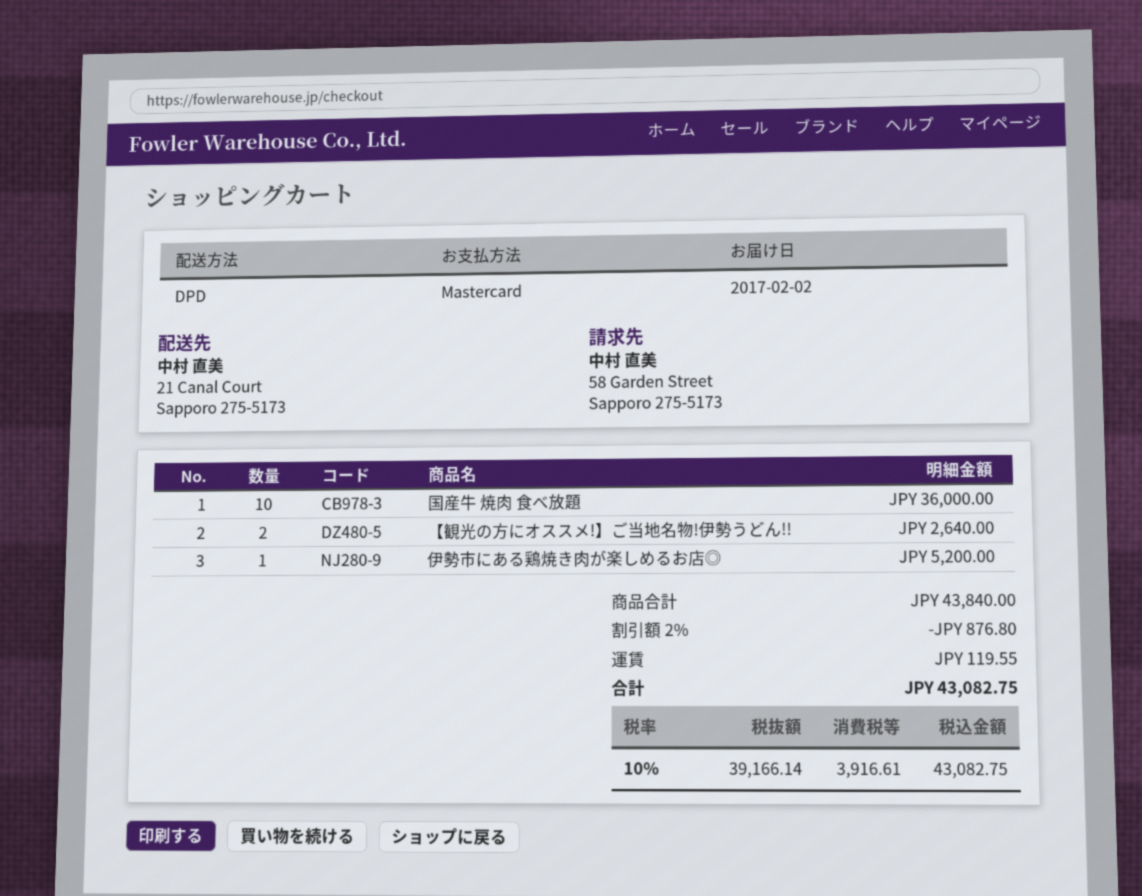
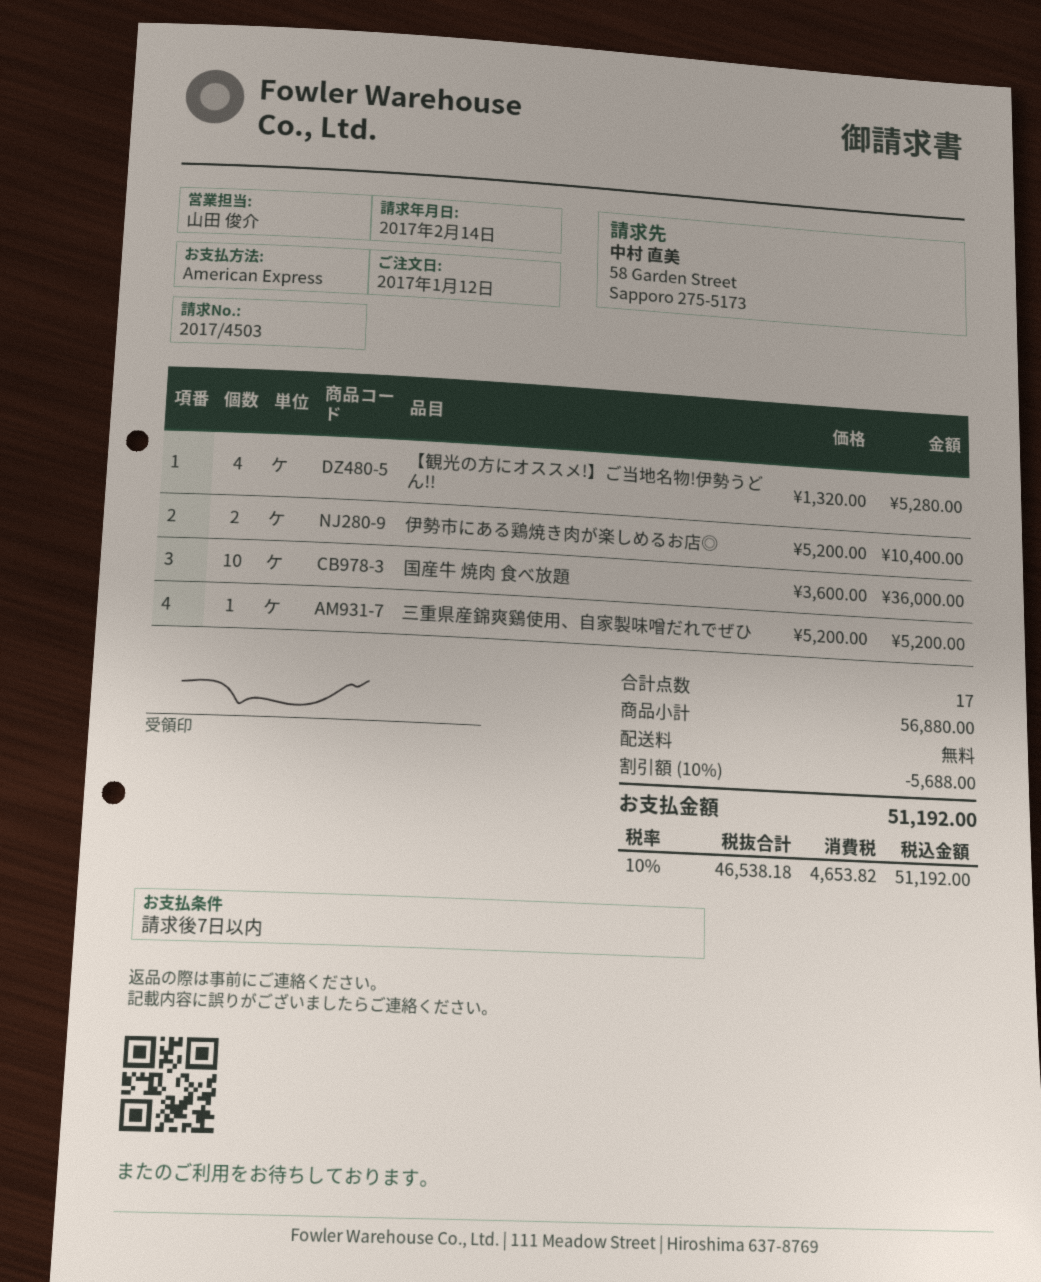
payment method: Mastercard -> American Express
【観光の方にオススメ!】ご当地名物!伊勢うどん!!: 2 for 2640.00 -> 4 for 5280.00
伊勢市にある鶏焼き肉が楽しめるお店◎: 1 for 5200.00 -> 2 for 10400.00
三重県産錦爽鷄使用、自家製味噌だれでぜひ: none -> 1 for 5200.00
subtotal: 43840.00 -> 56880.00
discount: 2% = 876.80 -> 10% = 5688.00
shipping: 119.55 -> 0.00
net: 39166.14 -> 46538.18
tax: 10% = 3916.61 -> 10% = 4653.82
total: 43082.75 -> 51192.00

